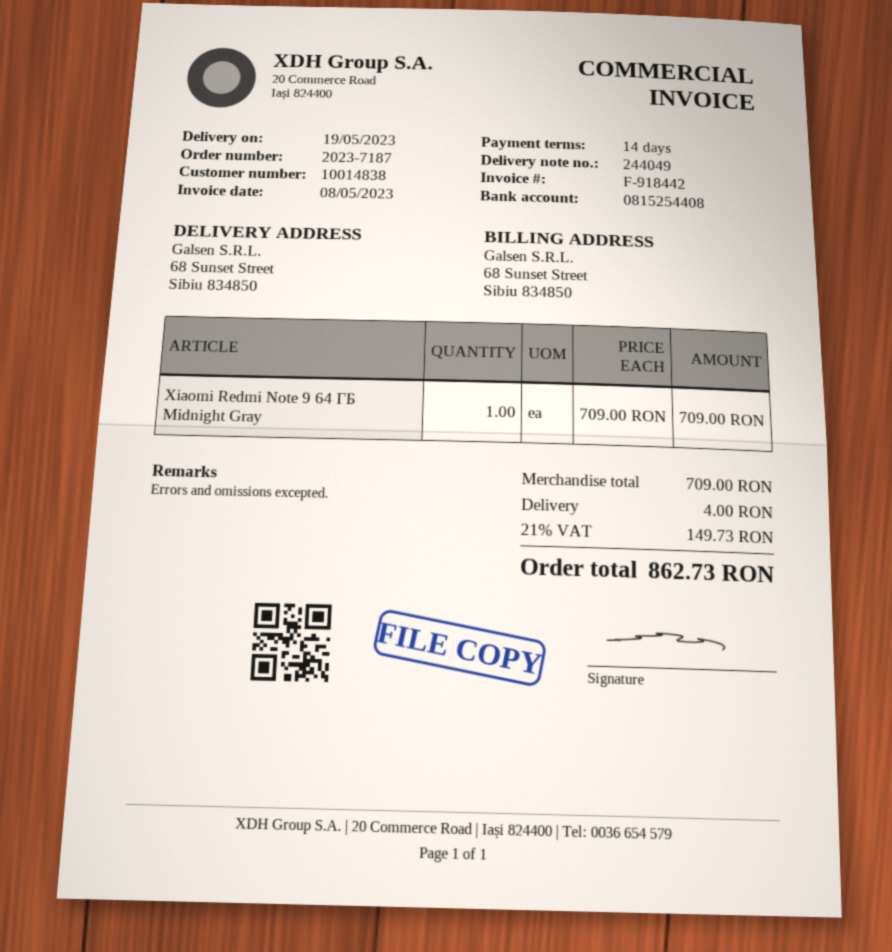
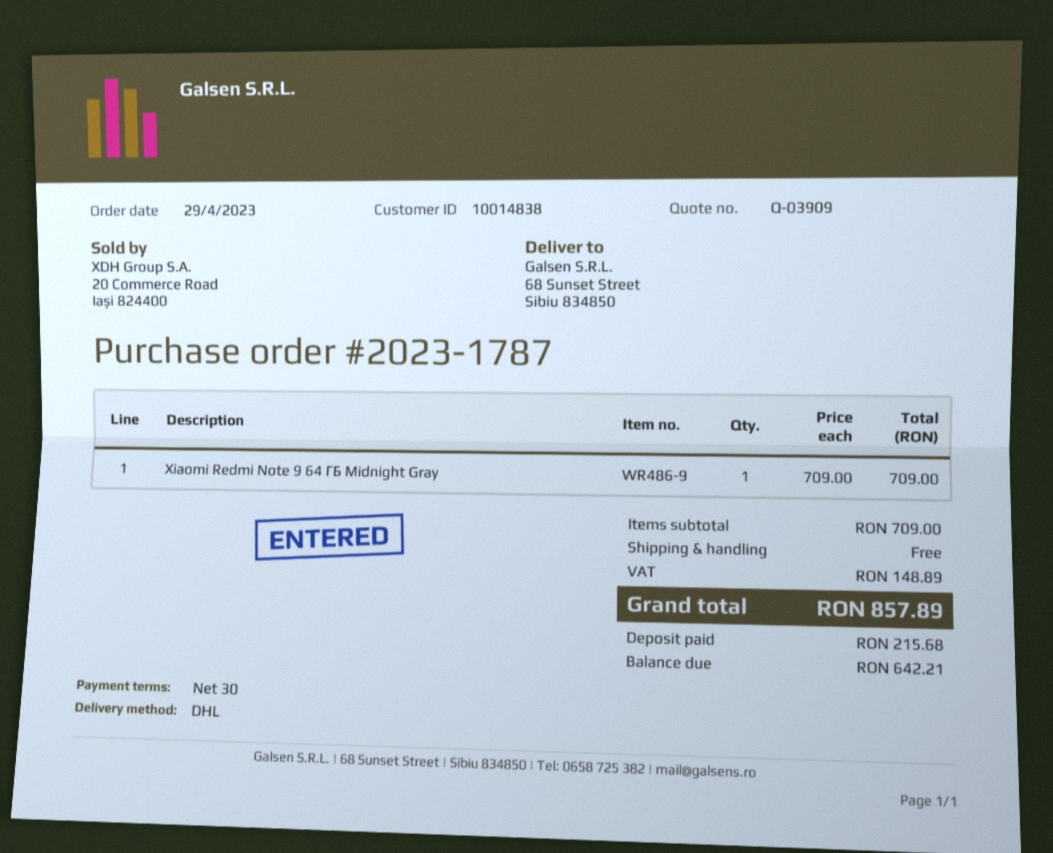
order number: 2023-7187 -> 2023-1787
payment terms: 14 days -> 30 days
shipping: 4.00 -> 0.00
tax: 149.73 -> 148.89
total: 862.73 -> 857.89

